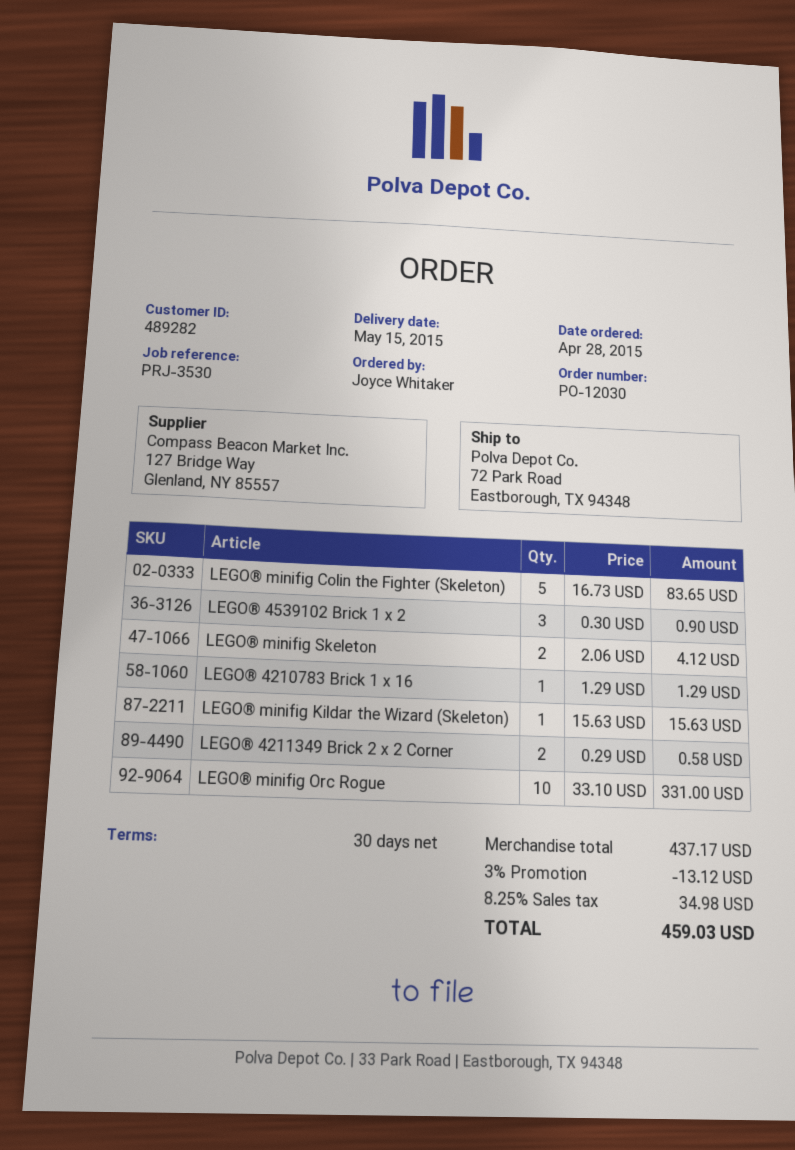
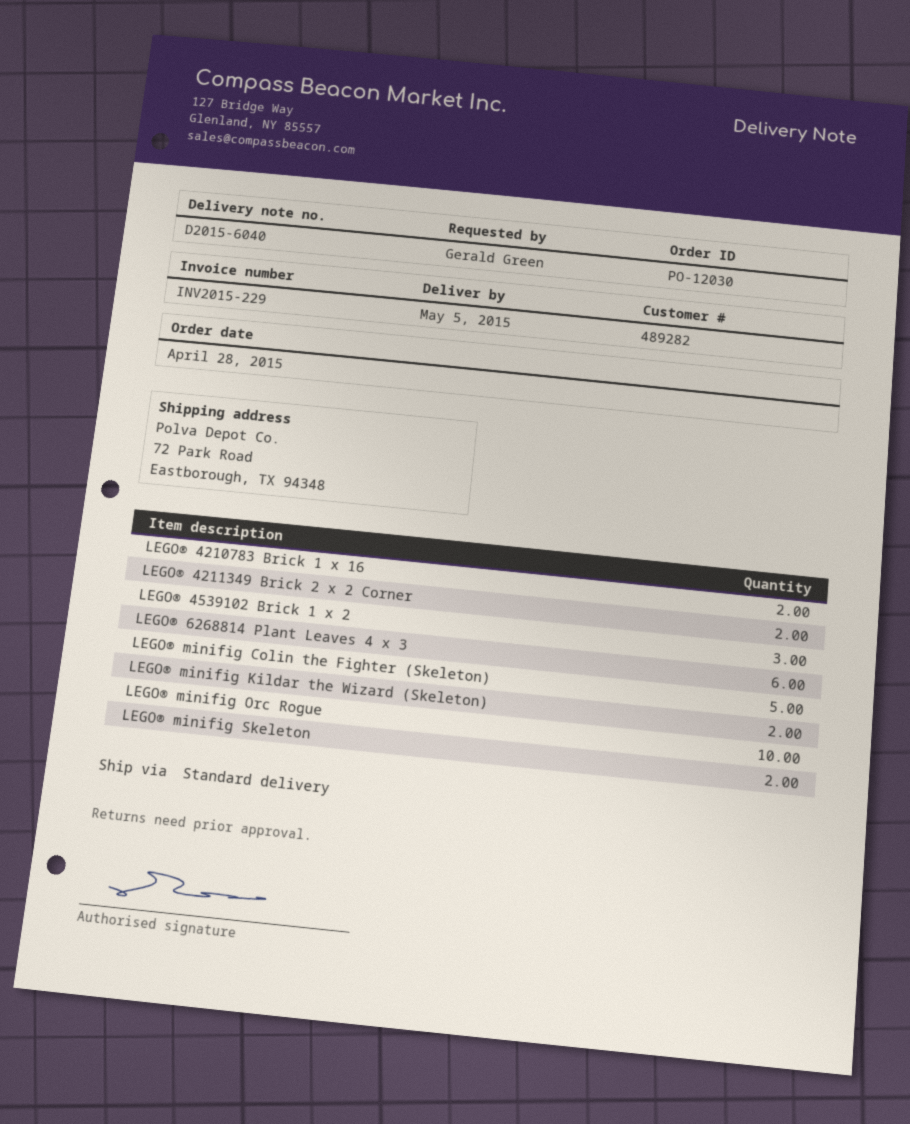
delivery date: 2015-05-15 -> 2015-05-05
ordered by: Joyce Whitaker -> Gerald Green
LEGO® 4210783 Brick 1 x 16: 1 -> 2
LEGO® minifig Kildar the Wizard (Skeleton): 1 -> 2
LEGO® 6268814 Plant Leaves 4 x 3: none -> 6

